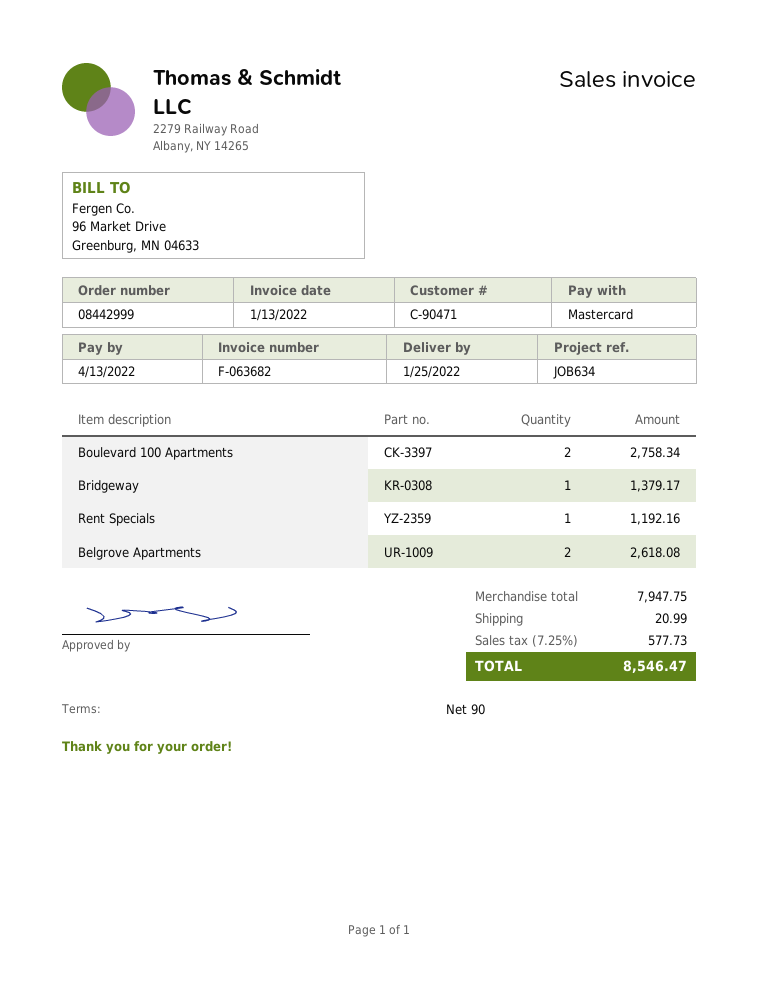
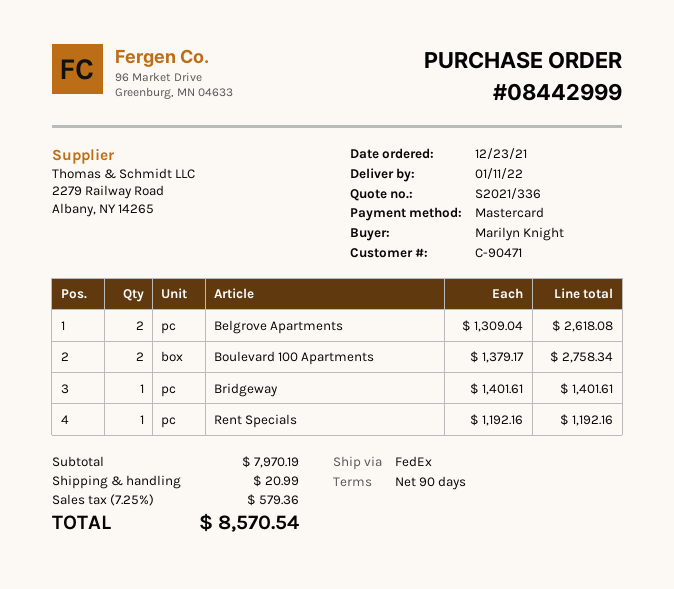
delivery date: 2022-01-25 -> 2022-01-11
Bridgeway: 1 for 1379.17 -> 1 for 1401.61
subtotal: 7947.75 -> 7970.19
tax: 7.25% = 577.73 -> 7.25% = 579.36
total: 8546.47 -> 8570.54

